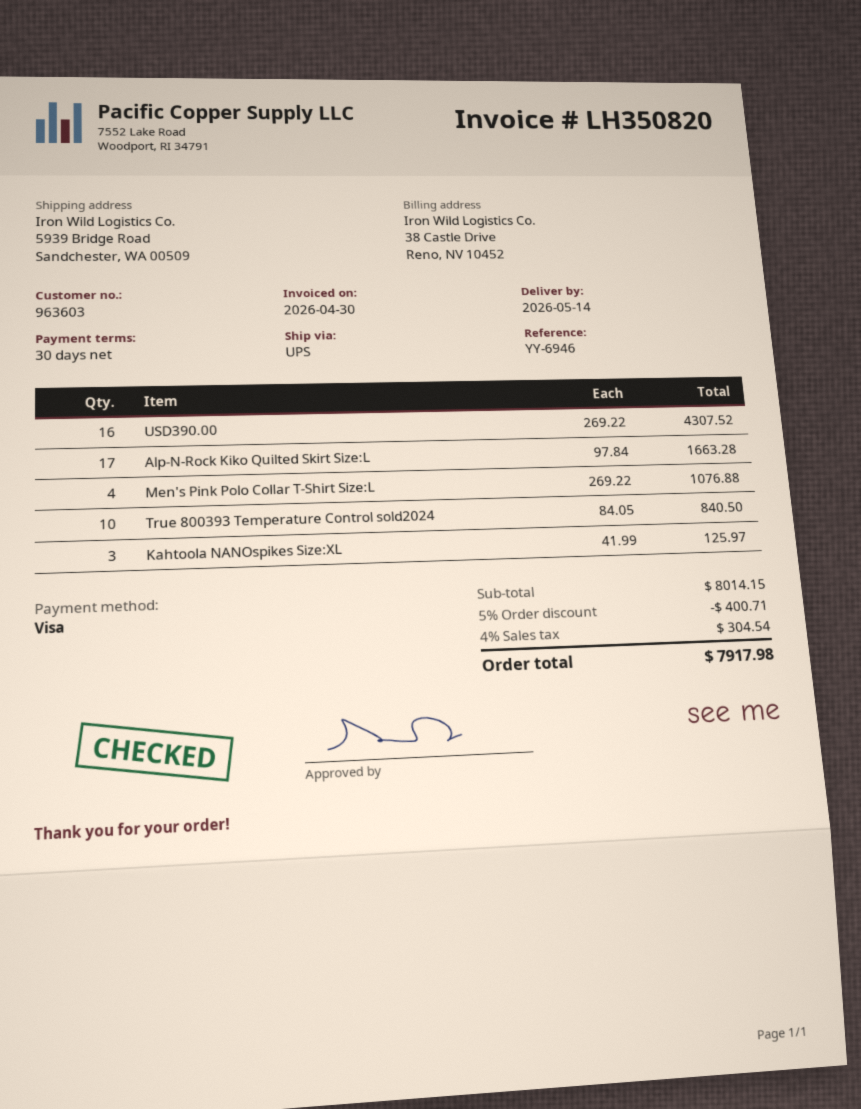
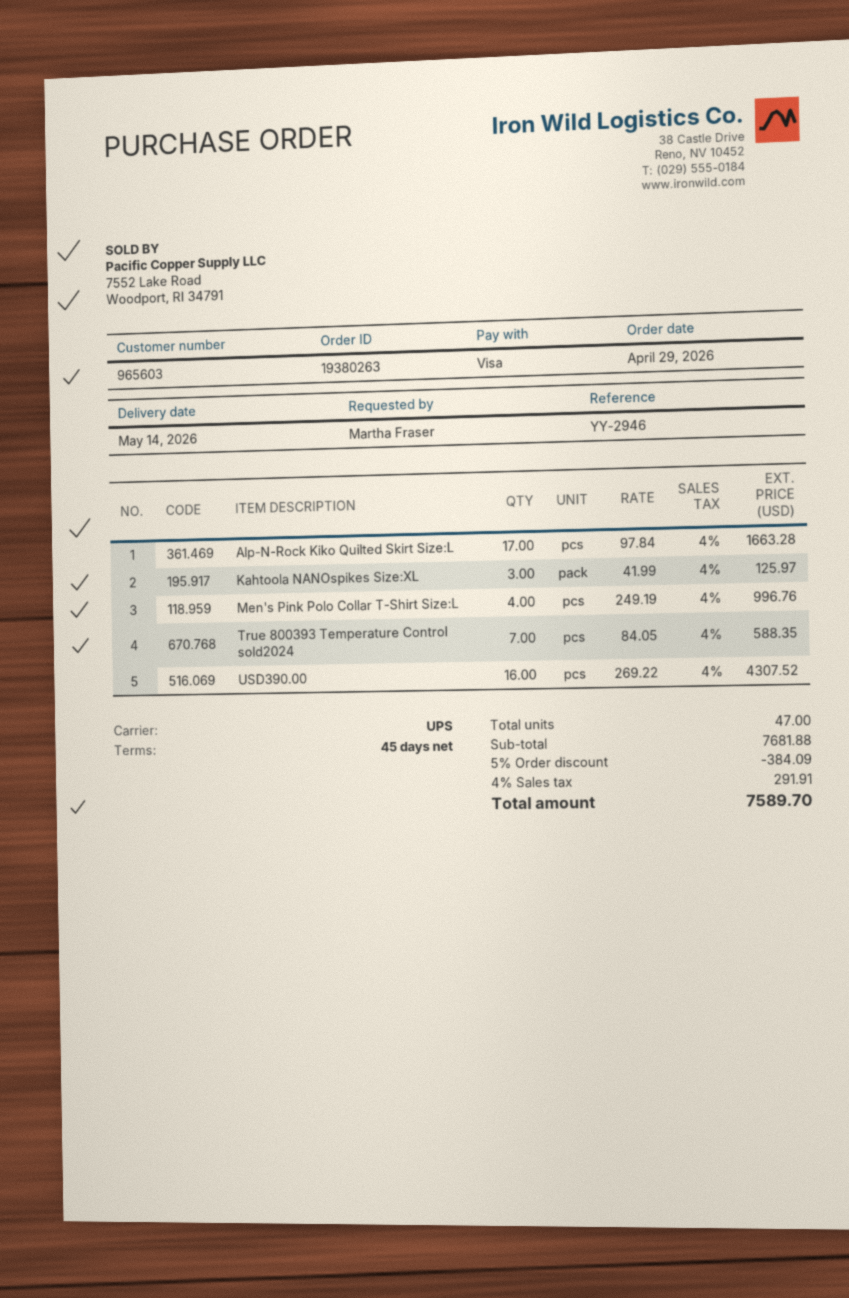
payment terms: 30 days -> 45 days
customer number: 963603 -> 965603
reference: YY-6946 -> YY-2946
Men's Pink Polo Collar T-Shirt Size:L: 4 x 269.22 = 1076.88 -> 4 x 249.19 = 996.76
True 800393 Temperature Control sold2024: 10 x 84.05 = 840.50 -> 7 x 84.05 = 588.35
subtotal: 8014.15 -> 7681.88
discount: 5% = 400.71 -> 5% = 384.09
tax: 4% = 304.54 -> 4% = 291.91
total: 7917.98 -> 7589.70

